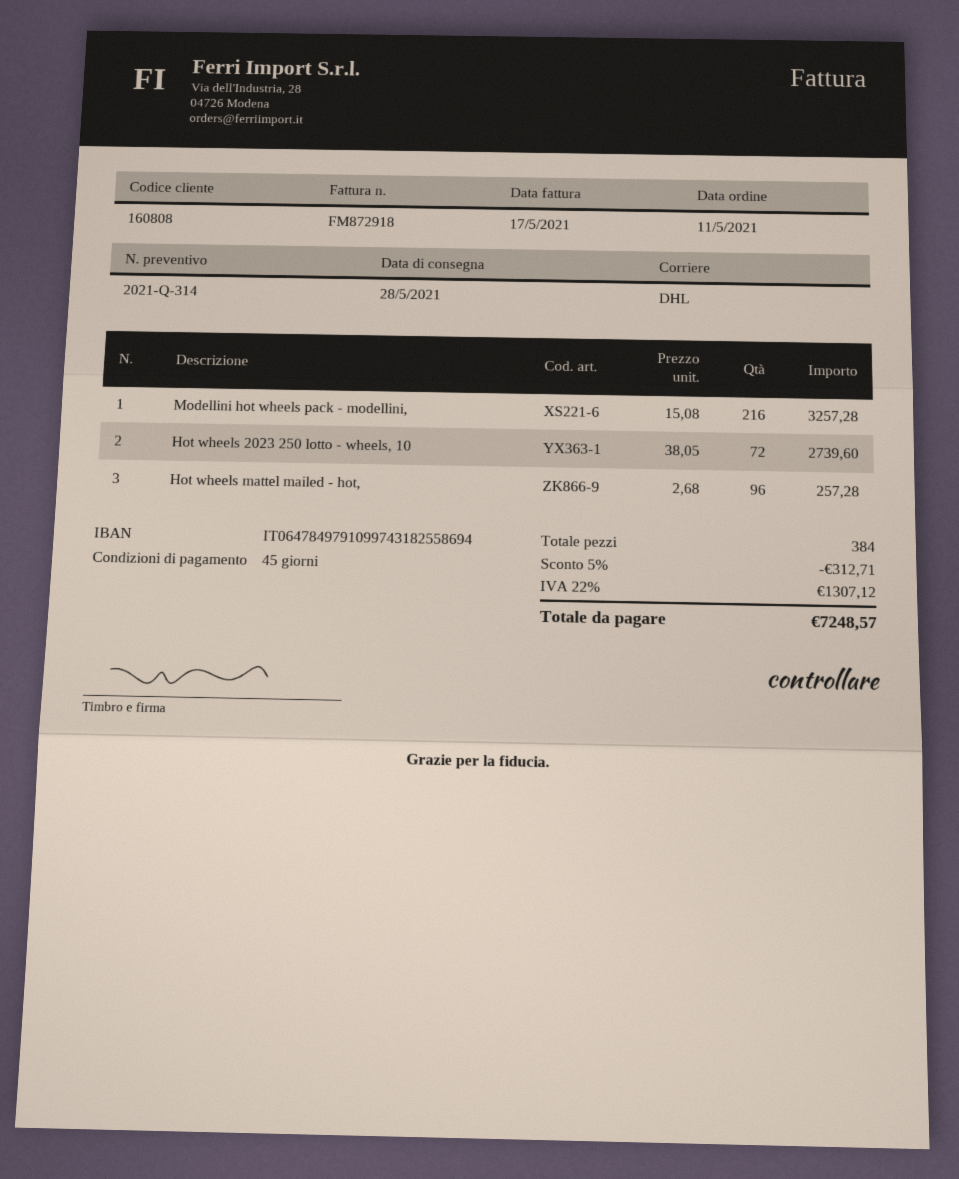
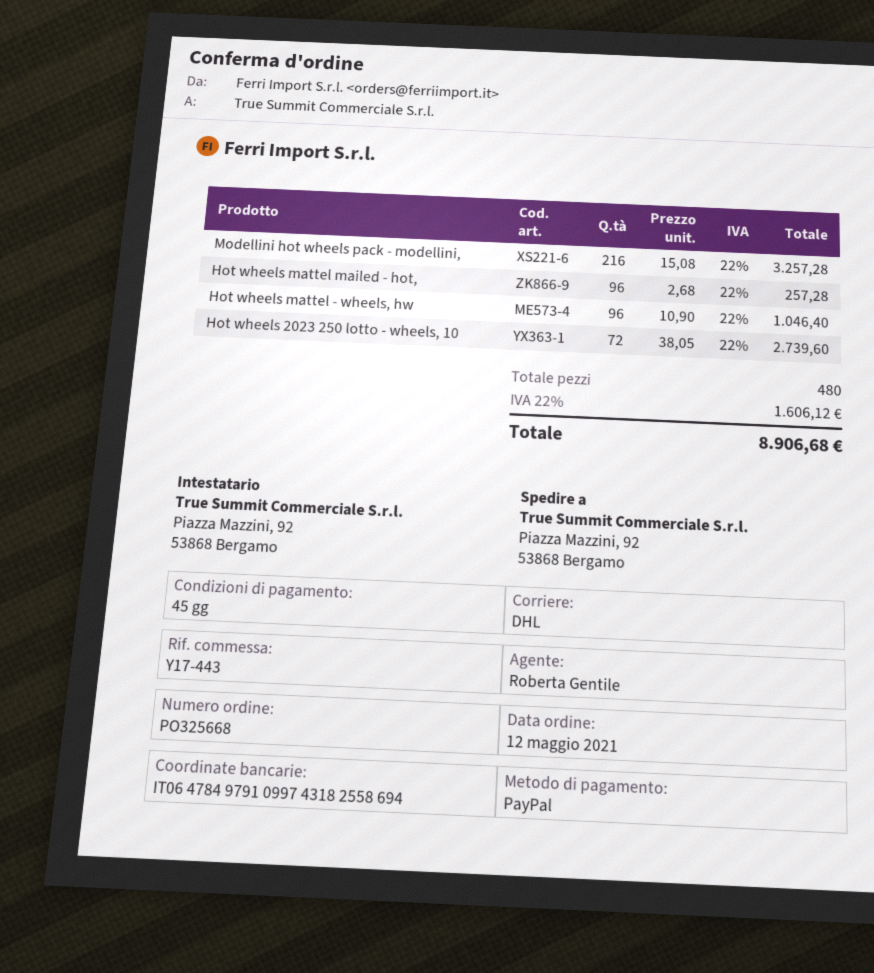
order date: 2021-05-11 -> 2021-05-12
Hot wheels mattel - wheels, hw: none -> 96 x 10.90 = 1046.40
total quantity: 384 -> 480
discount: 5% = 312.71 -> none
tax: 22% = 1307.12 -> 22% = 1606.12
total: 7248.57 -> 8906.68

